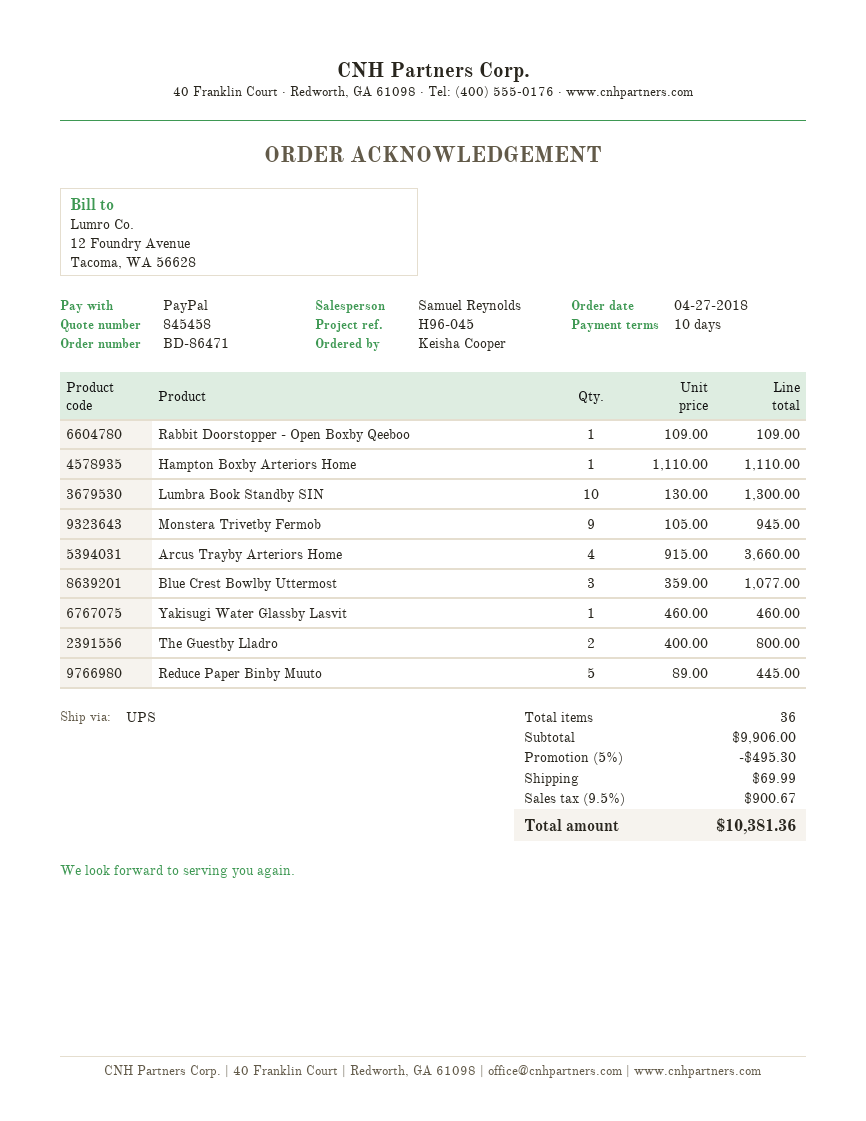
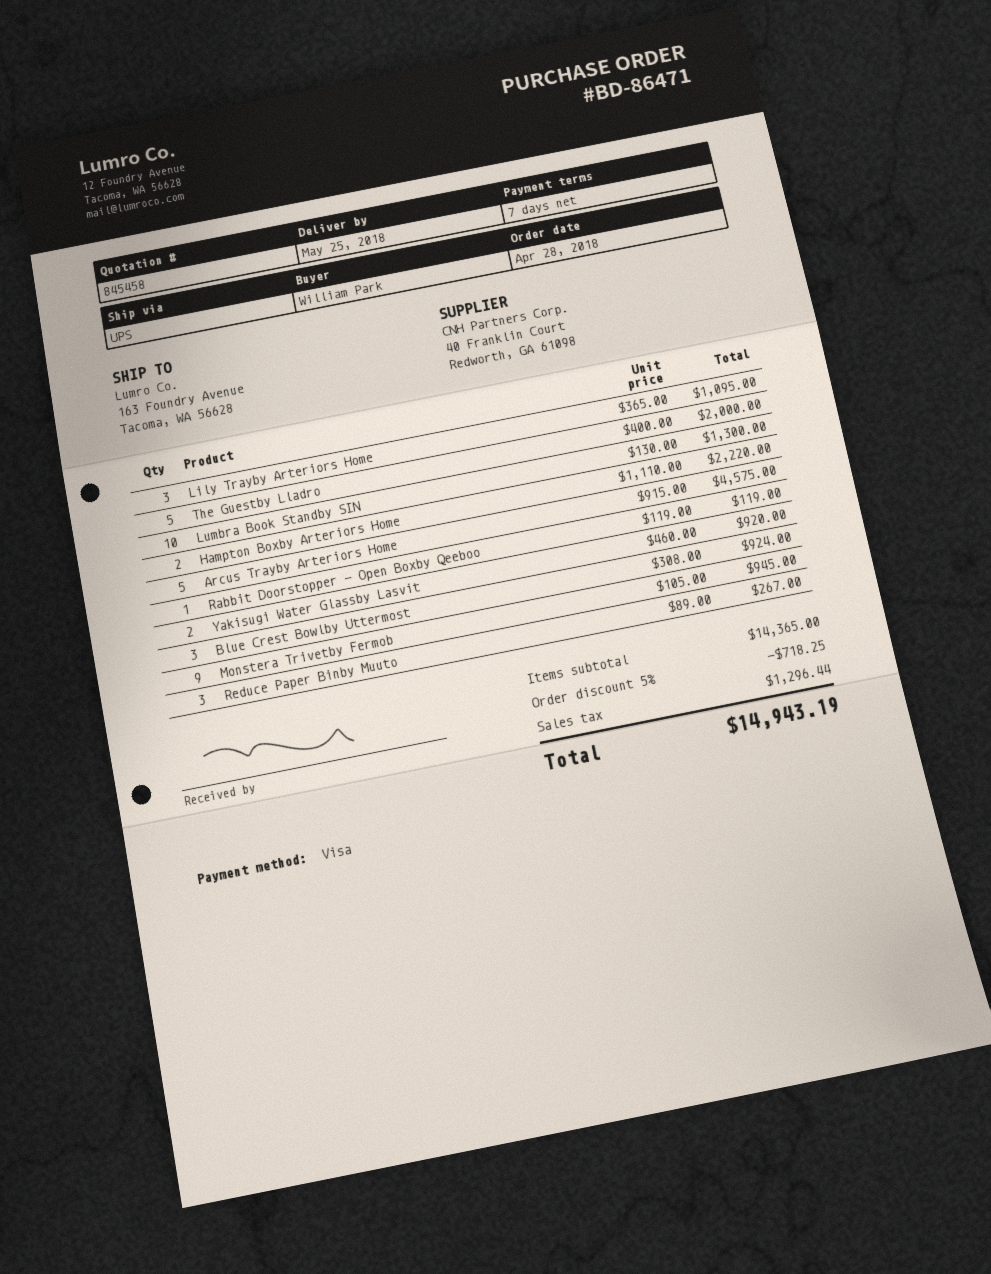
order date: 2018-04-27 -> 2018-04-28
payment terms: 10 days -> 7 days
ordered by: Keisha Cooper -> William Park
payment method: PayPal -> Visa
Rabbit Doorstopper - Open Boxby Qeeboo: 1 x 109.00 = 109.00 -> 1 x 119.00 = 119.00
Hampton Boxby Arteriors Home: 1 x 1110.00 = 1110.00 -> 2 x 1110.00 = 2220.00
Arcus Trayby Arteriors Home: 4 x 915.00 = 3660.00 -> 5 x 915.00 = 4575.00
Blue Crest Bowlby Uttermost: 3 x 359.00 = 1077.00 -> 3 x 308.00 = 924.00
Yakisugi Water Glassby Lasvit: 1 x 460.00 = 460.00 -> 2 x 460.00 = 920.00
The Guestby Lladro: 2 x 400.00 = 800.00 -> 5 x 400.00 = 2000.00
Reduce Paper Binby Muuto: 5 x 89.00 = 445.00 -> 3 x 89.00 = 267.00
Lily Trayby Arteriors Home: none -> 3 x 365.00 = 1095.00
subtotal: 9906.00 -> 14365.00
discount: 5% = 495.30 -> 5% = 718.25
shipping: 69.99 -> none
tax: 900.67 -> 1296.44
total: 10381.36 -> 14943.19

